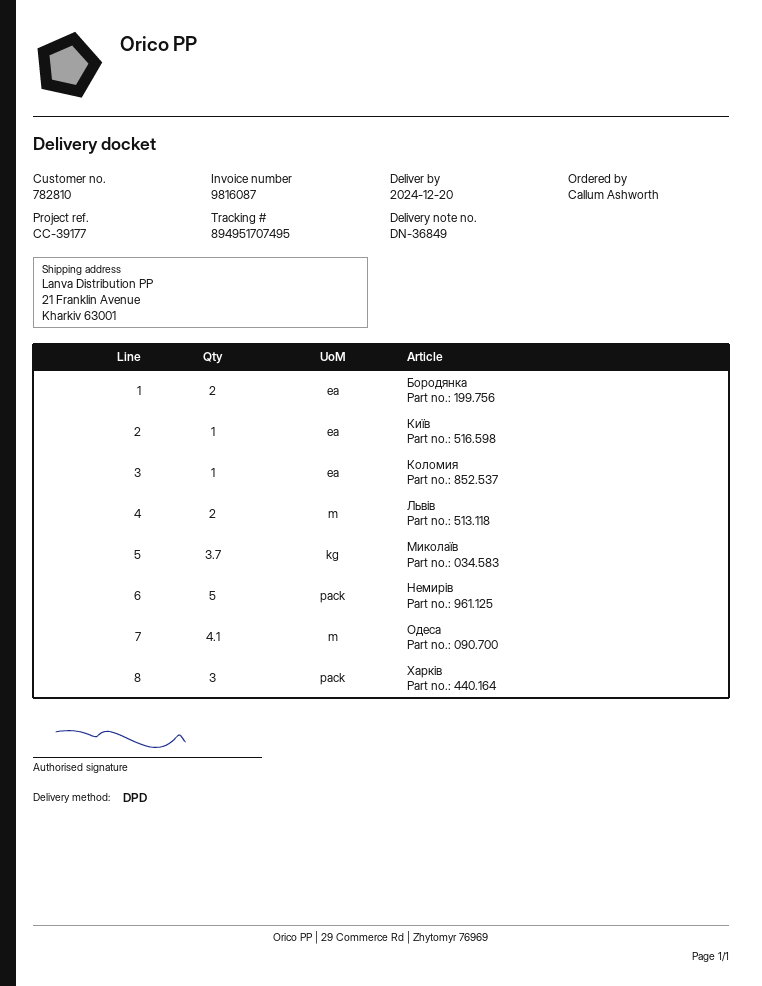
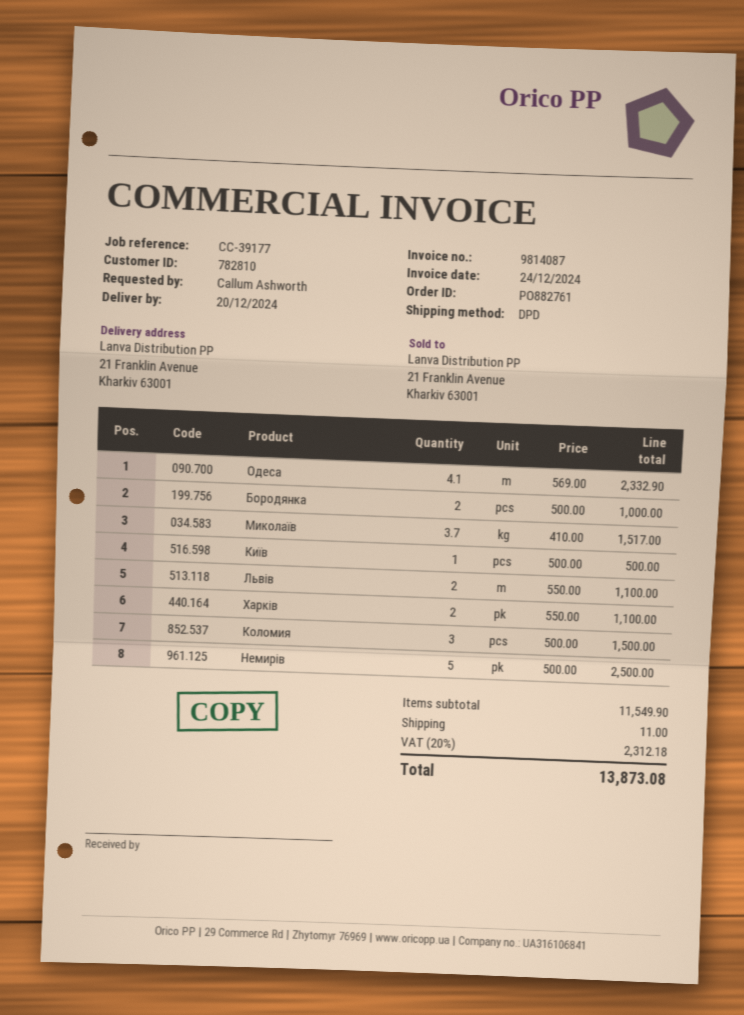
invoice number: 9816087 -> 9814087
Коломия: 1 -> 3
Харків: 3 -> 2

